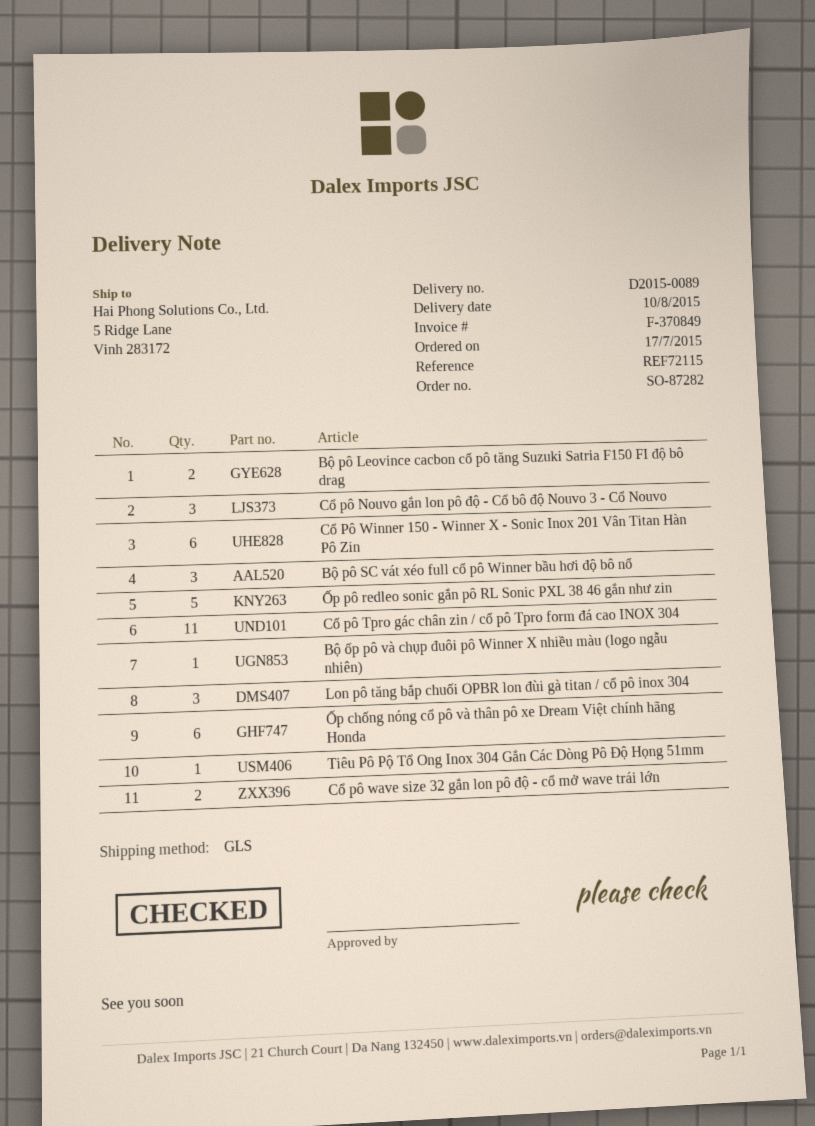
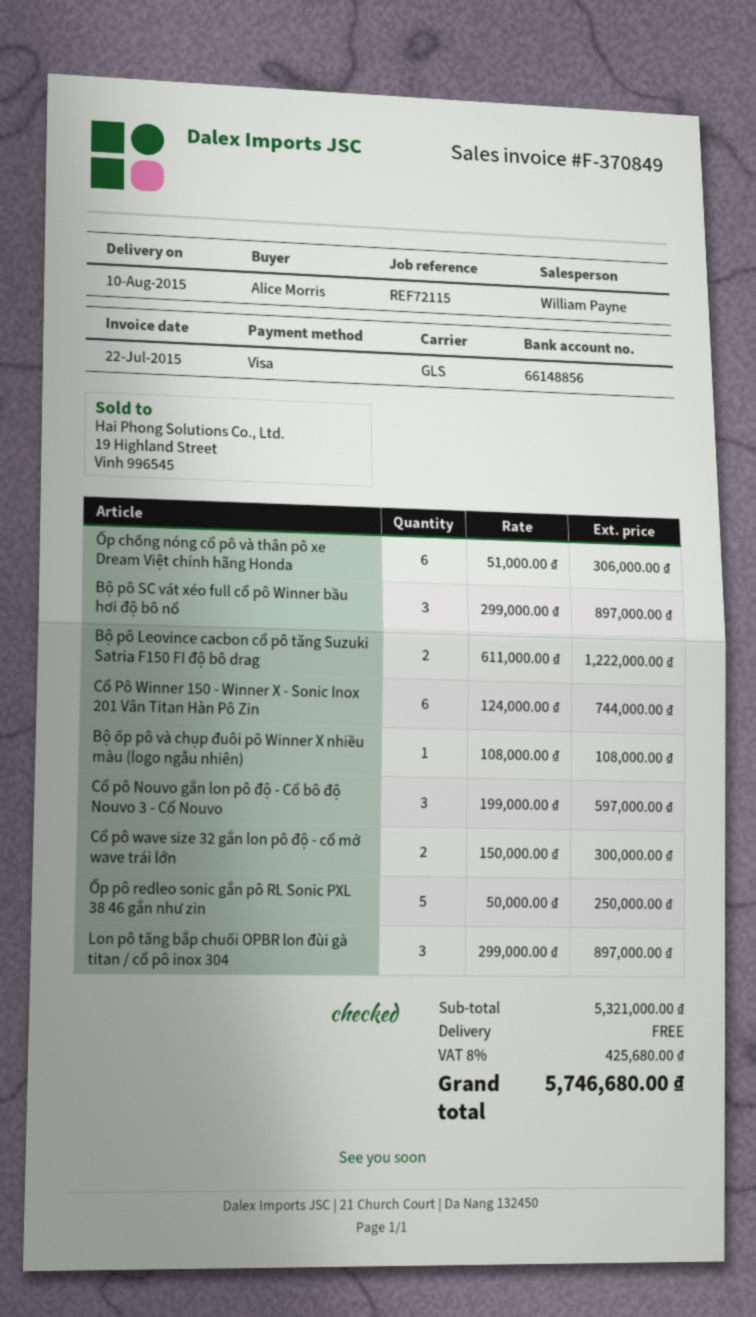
Cổ pô Tpro gác chân zin / cổ pô Tpro form đá cao INOX 304: 11 -> none
Tiêu Pô Pộ Tổ Ong Inox 304 Gắn Các Dòng Pô Độ Họng 51mm: 1 -> none

